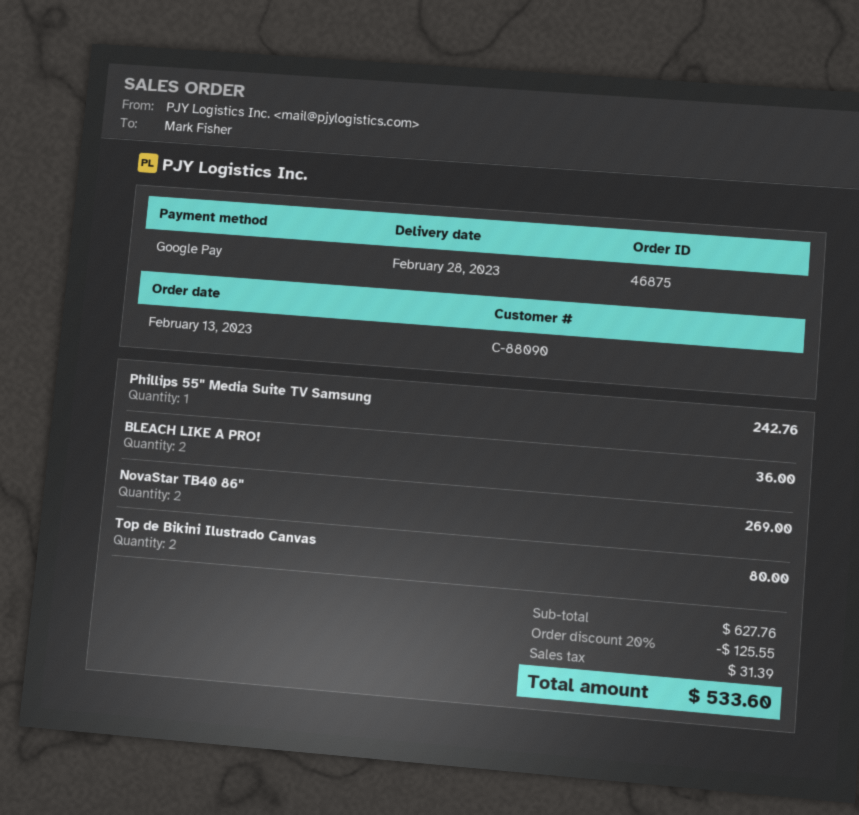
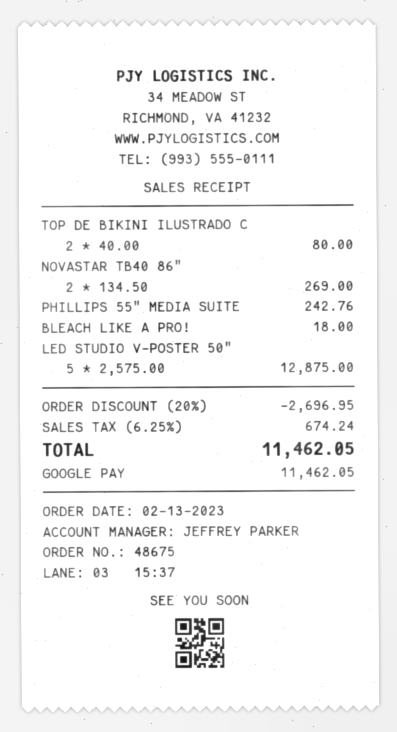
order number: 46875 -> 48675
BLEACH LIKE A PRO!: 2 for 36.00 -> 1 for 18.00
LED STUDIO V-POSTER 50": none -> 5 for 12875.00
discount: 20% = 125.55 -> 20% = 2696.95
tax: 31.39 -> 674.24
total: 533.60 -> 11462.05

